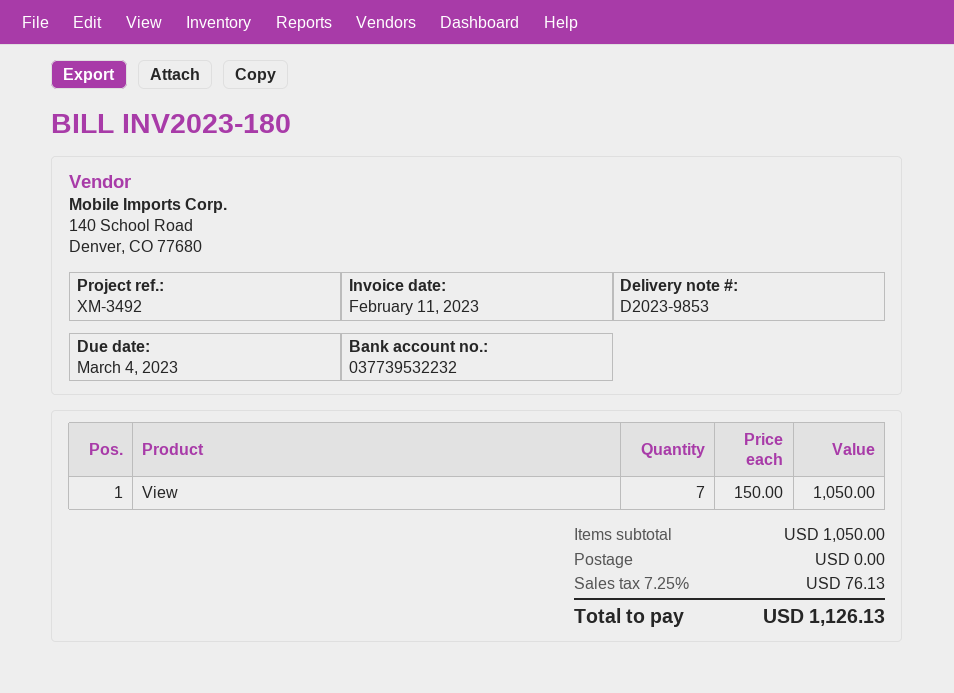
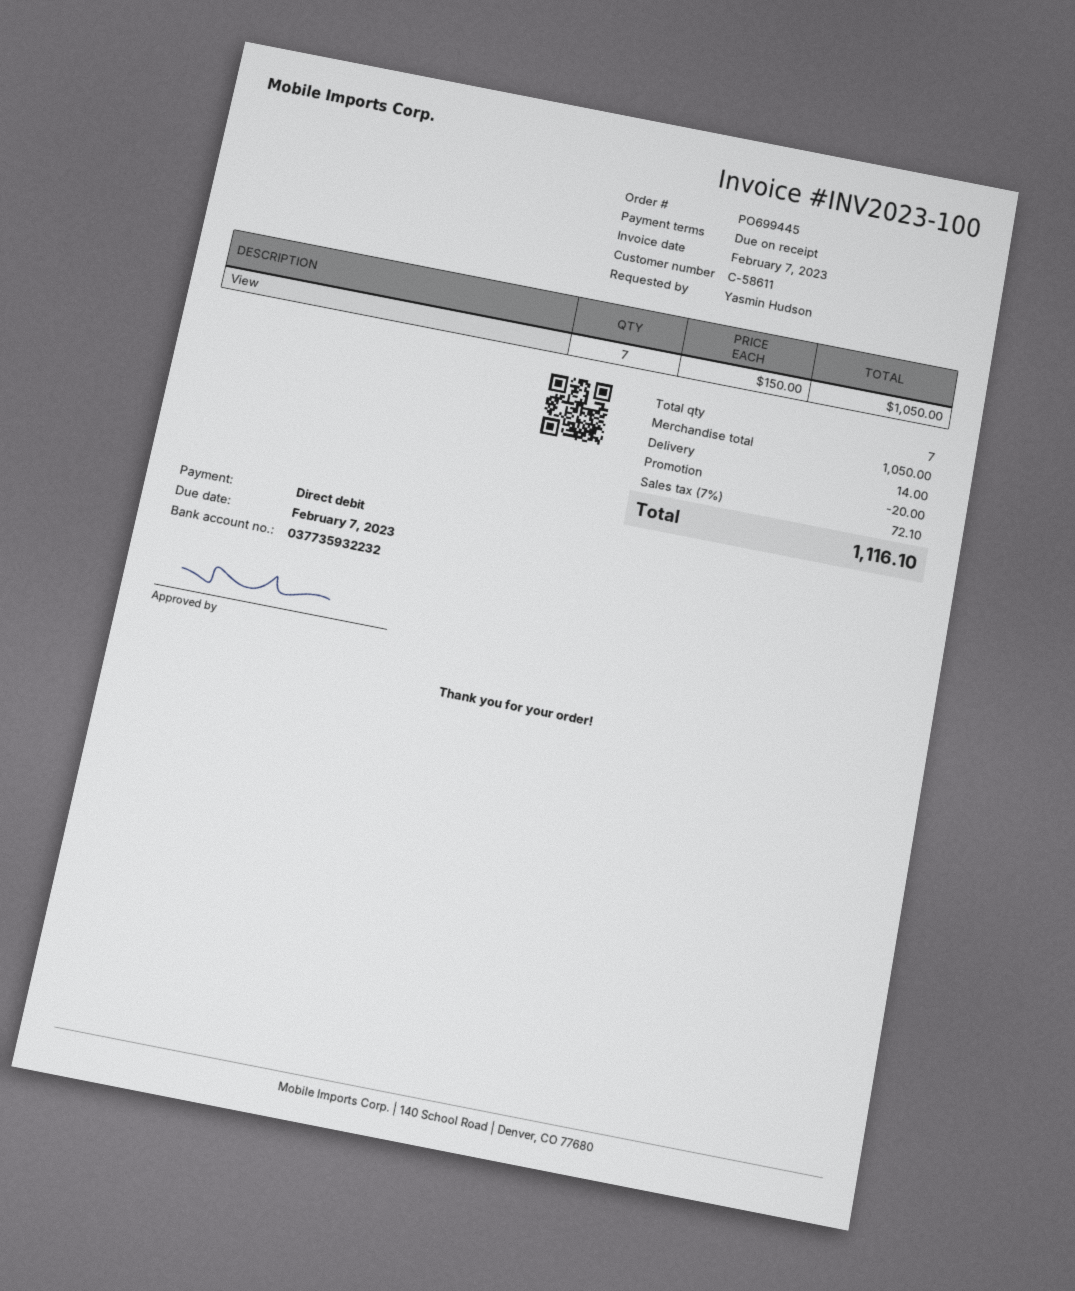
invoice number: INV2023-180 -> INV2023-100
invoice date: 2023-02-11 -> 2023-02-07
due date: 2023-03-04 -> 2023-02-07
bank account: 037739532232 -> 037735932232
discount: none -> 20.00
shipping: 0.00 -> 14.00
tax: 7.25% = 76.13 -> 7% = 72.10
total: 1126.13 -> 1116.10

